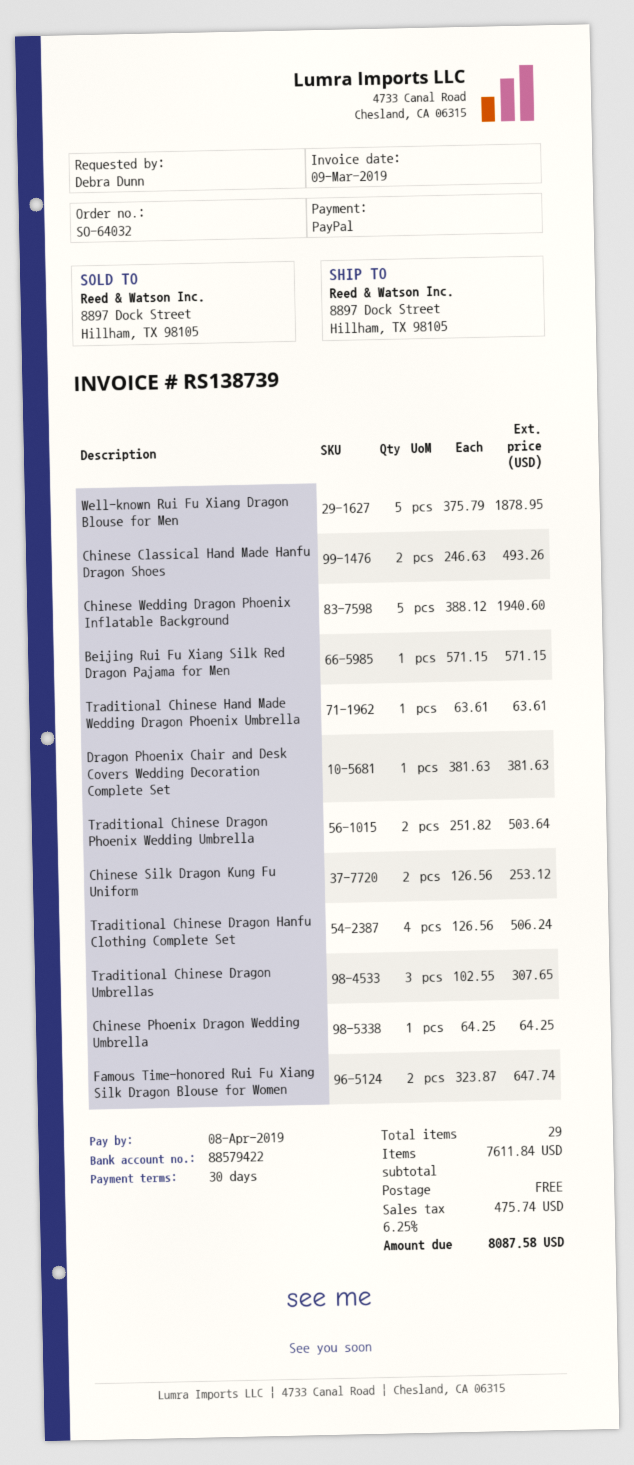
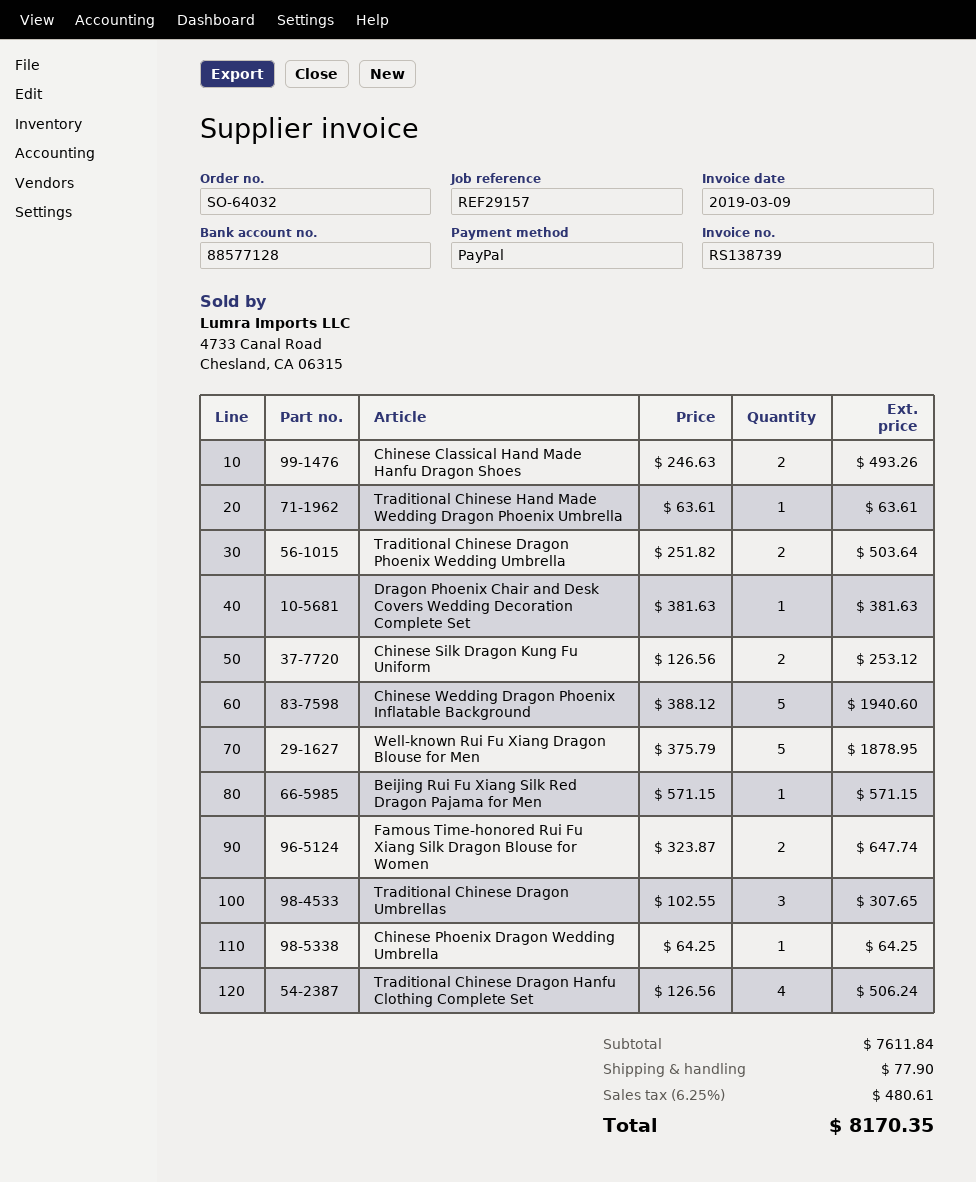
bank account: 88579422 -> 88577128
shipping: 0.00 -> 77.90
tax: 6.25% = 475.74 -> 6.25% = 480.61
total: 8087.58 -> 8170.35

